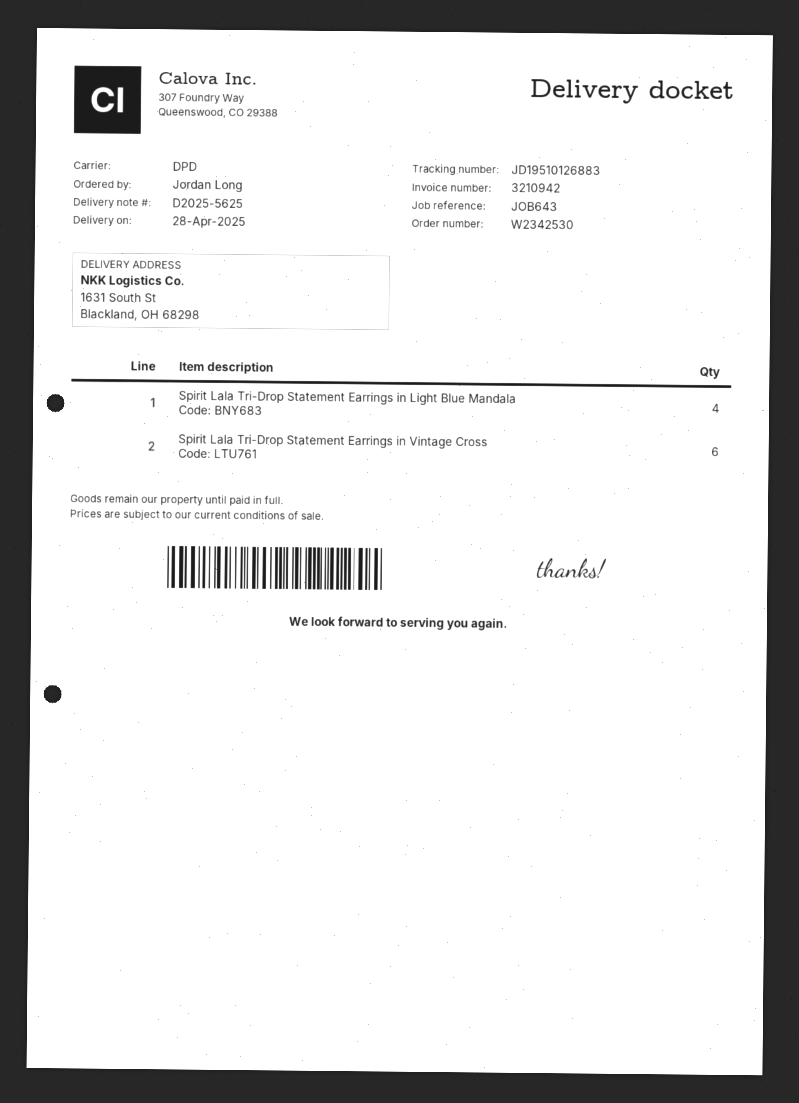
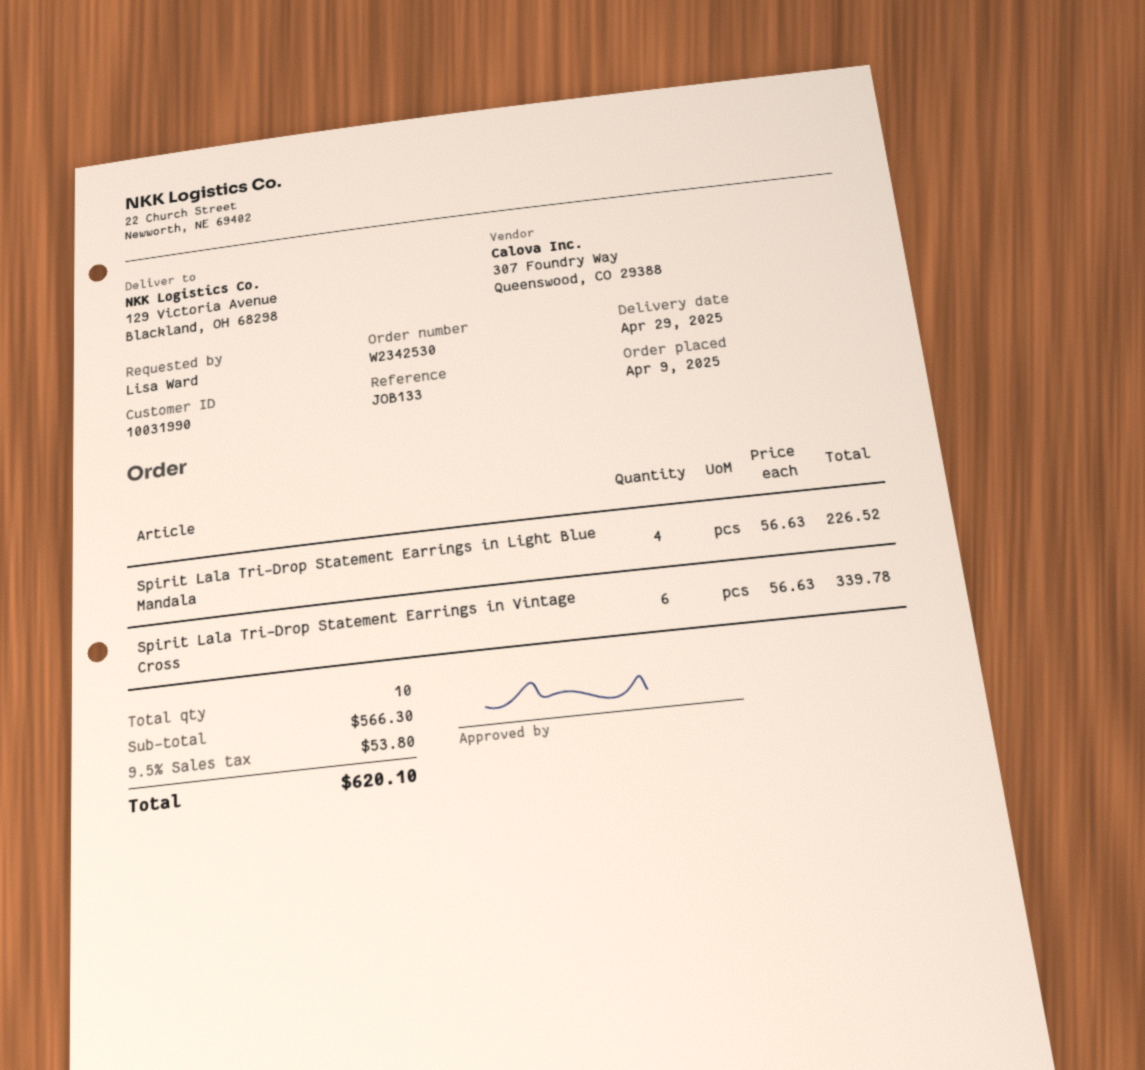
delivery date: 2025-04-28 -> 2025-04-29
reference: JOB643 -> JOB133
ordered by: Jordan Long -> Lisa Ward
ship to: 1631 South St, Blackland, OH 68298 -> 129 Victoria Avenue, Blackland, OH 68298

